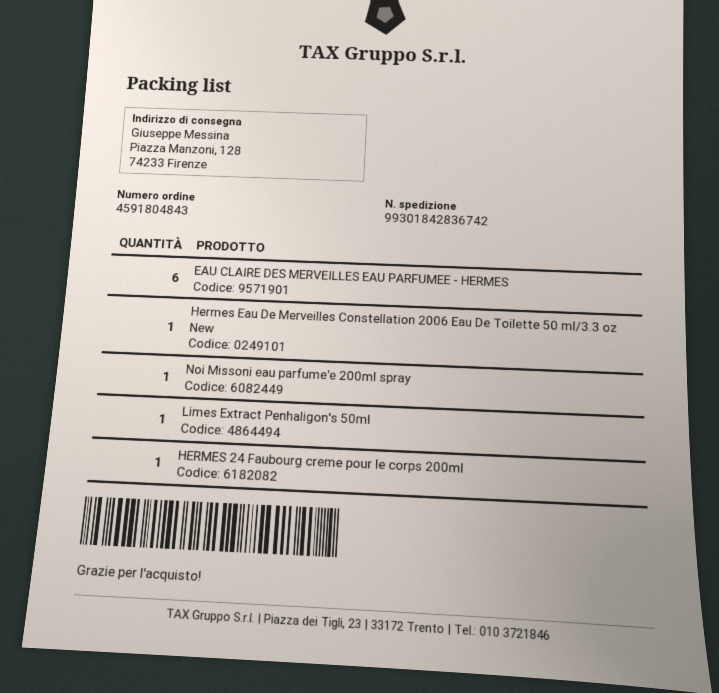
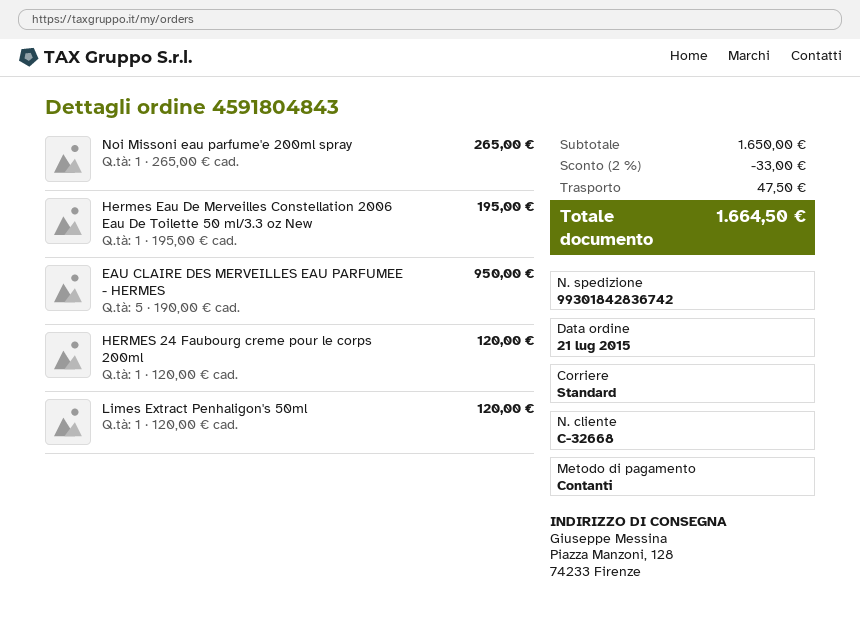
EAU CLAIRE DES MERVEILLES EAU PARFUMEE - HERMES: 6 -> 5

